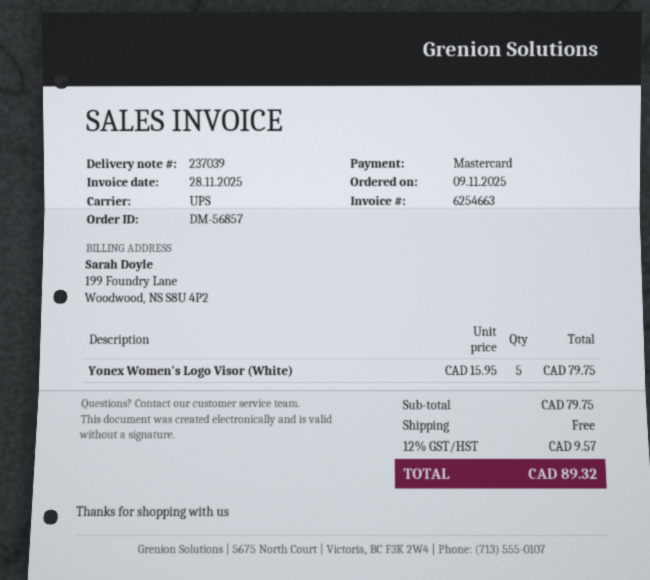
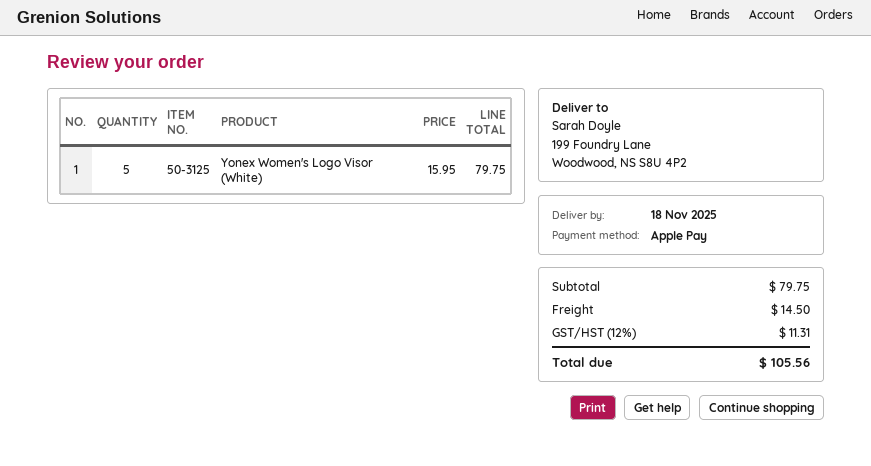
payment method: Mastercard -> Apple Pay
shipping: 0.00 -> 14.50
tax: 12% = 9.57 -> 12% = 11.31
total: 89.32 -> 105.56

